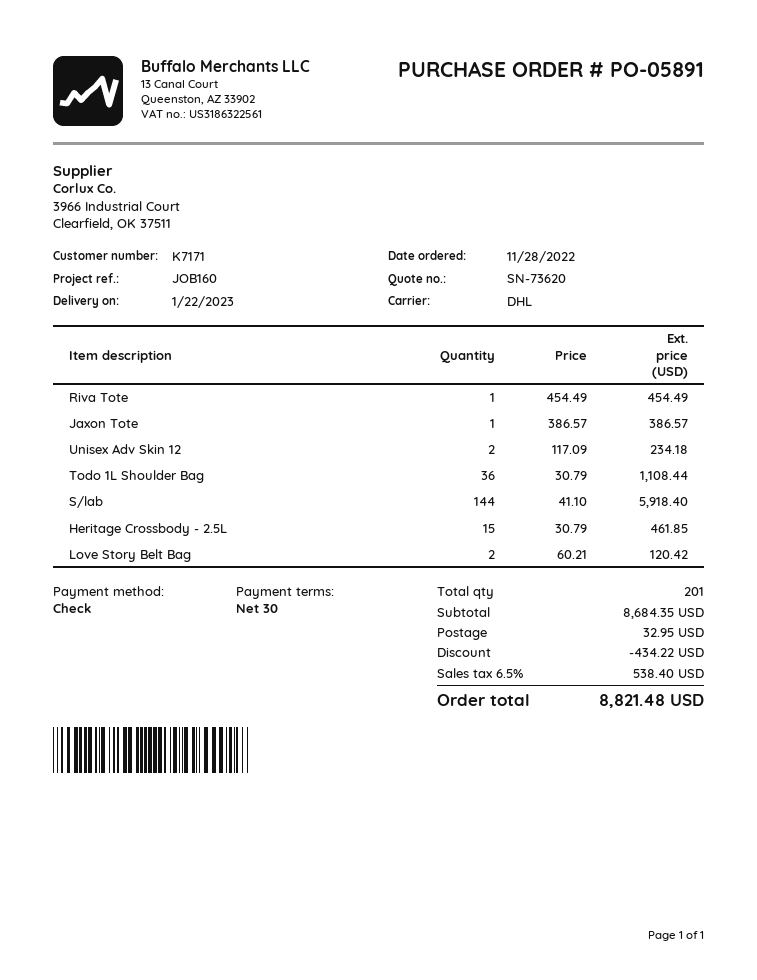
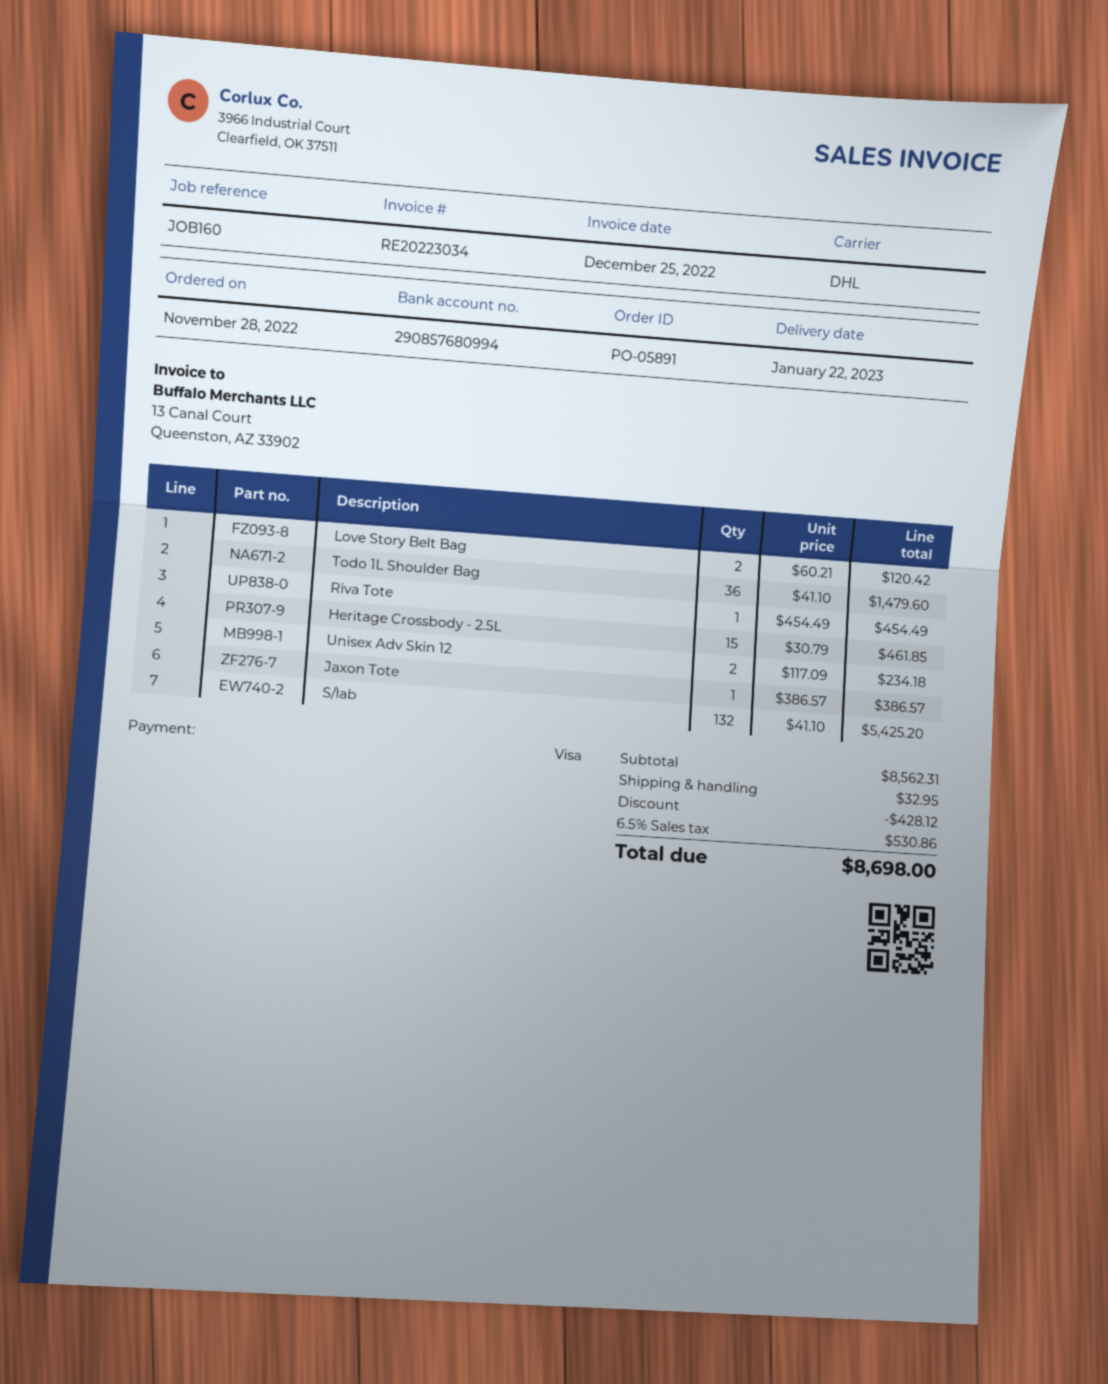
payment method: cheque -> Visa
Todo 1L Shoulder Bag: 36 x 30.79 = 1108.44 -> 36 x 41.10 = 1479.60
S/lab: 144 x 41.10 = 5918.40 -> 132 x 41.10 = 5425.20
subtotal: 8684.35 -> 8562.31
discount: 434.22 -> 428.12
tax: 6.5% = 538.40 -> 6.5% = 530.86
total: 8821.48 -> 8698.00

